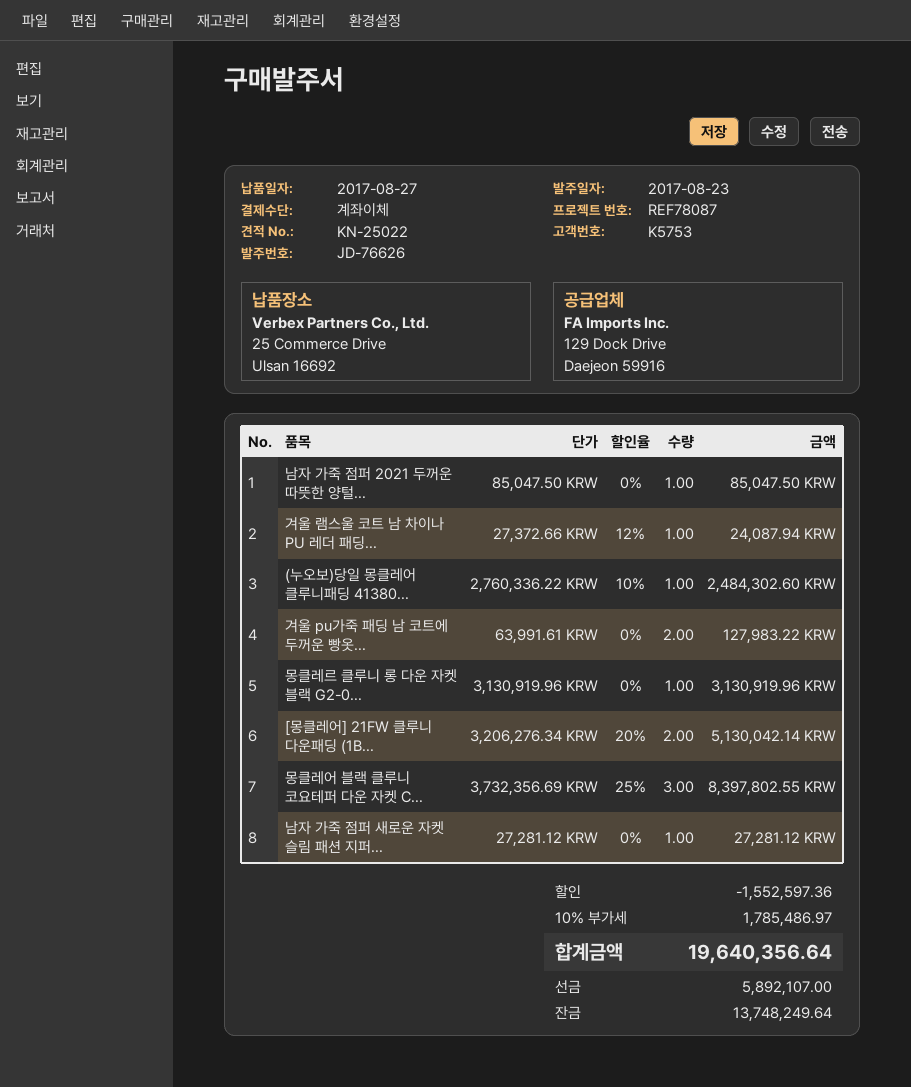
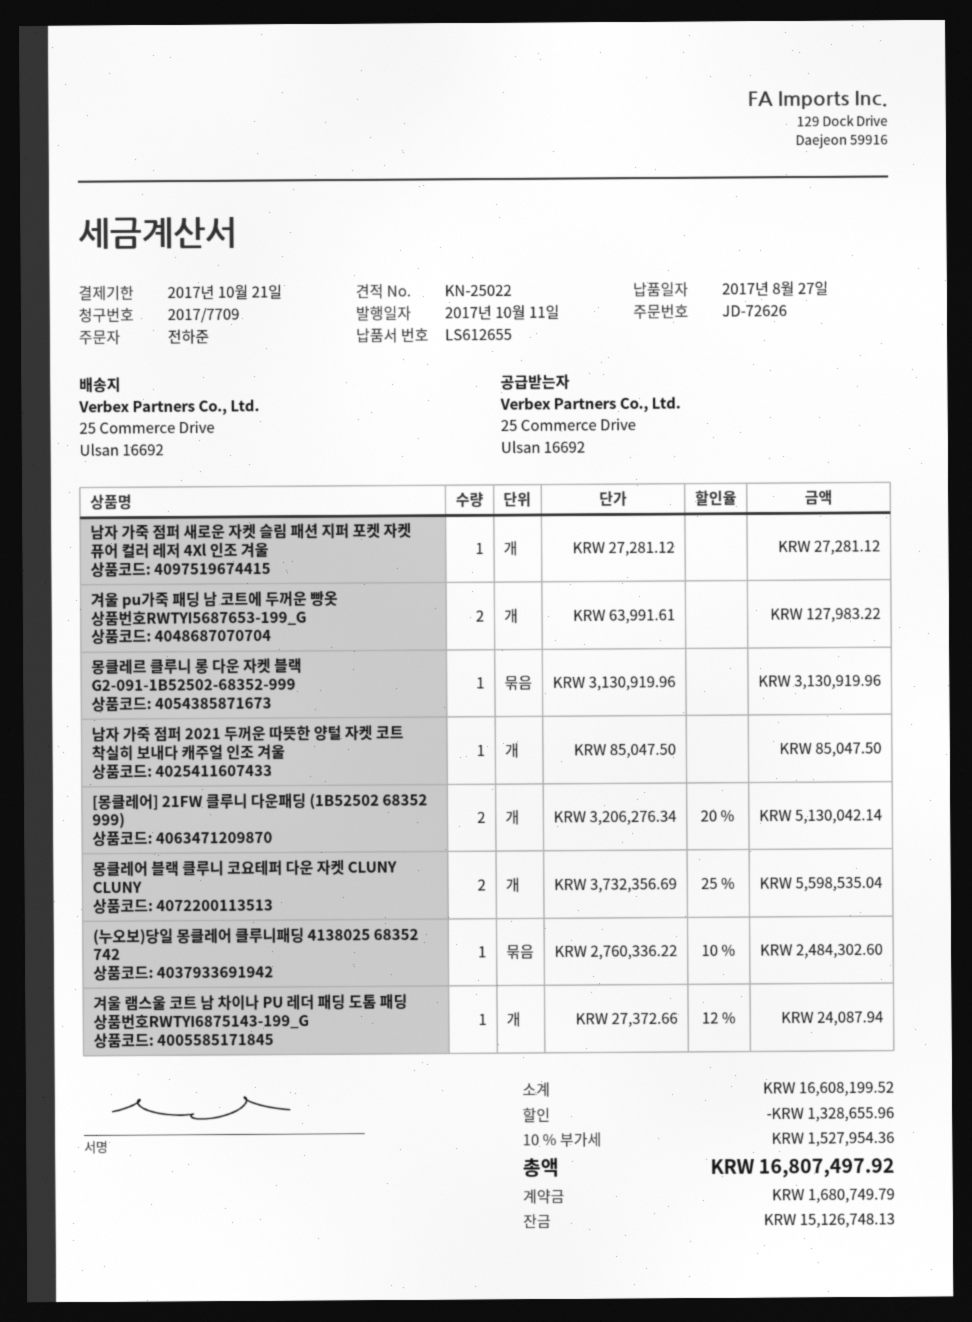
order number: JD-76626 -> JD-72626
몽클레어 블랙 클루니 코요테퍼 다운 자켓 C...: 3 x 3732356.69 - 25% = 8397802.55 -> 2 x 3732356.69 - 25% = 5598535.04
discount: 1552597.36 -> 1328655.96
tax: 10% = 1785486.97 -> 10% = 1527954.36
total: 19640356.64 -> 16807497.92
deposit: 5892107.00 -> 1680749.79
balance: 13748249.64 -> 15126748.13

